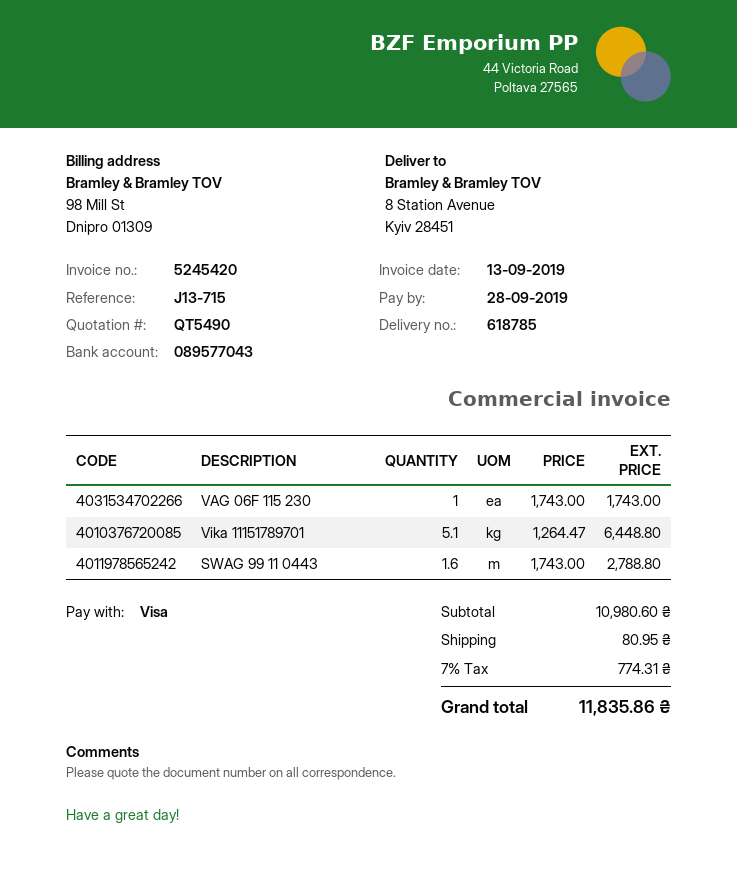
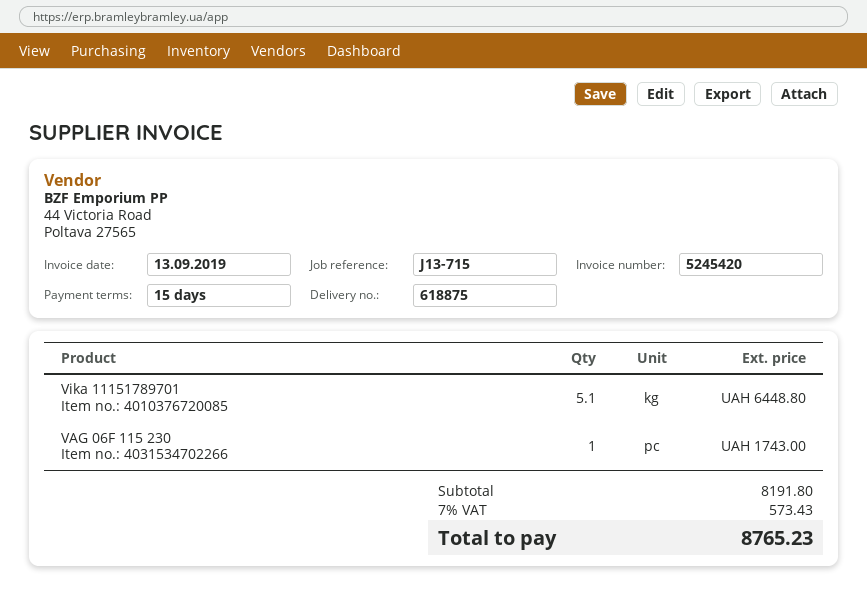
delivery note number: 618785 -> 618875
SWAG 99 11 0443: 1.6 for 2788.80 -> none
subtotal: 10980.60 -> 8191.80
shipping: 80.95 -> none
tax: 7% = 774.31 -> 7% = 573.43
total: 11835.86 -> 8765.23

